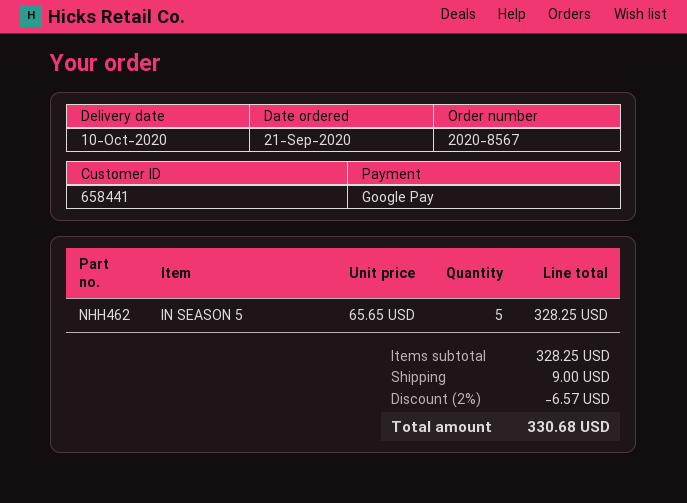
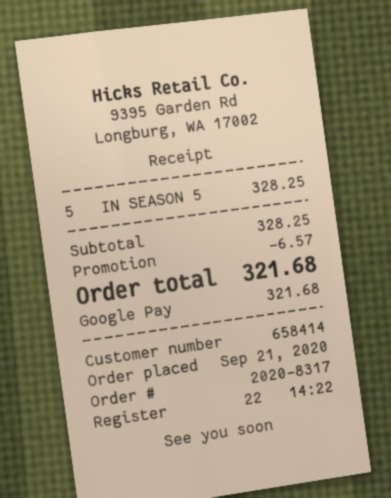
order number: 2020-8567 -> 2020-8317
customer number: 658441 -> 658414
shipping: 9.00 -> none
total: 330.68 -> 321.68

